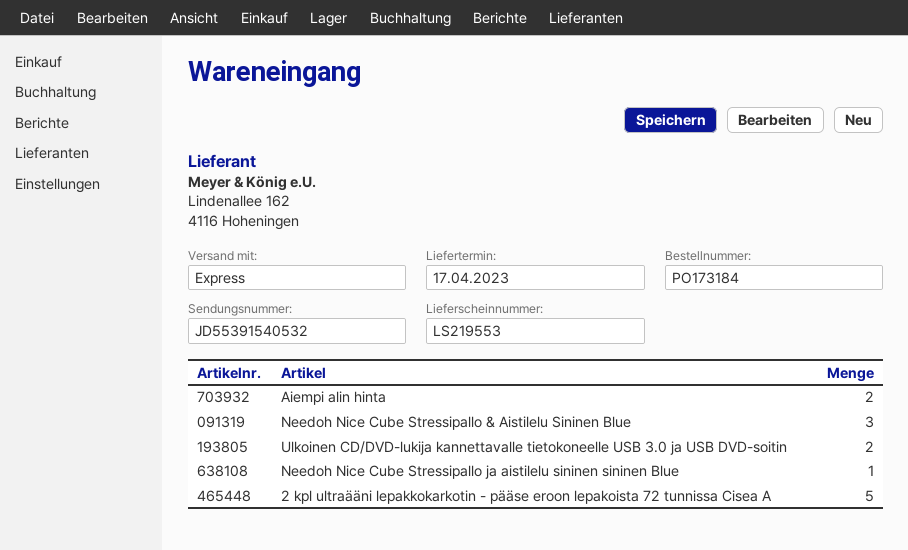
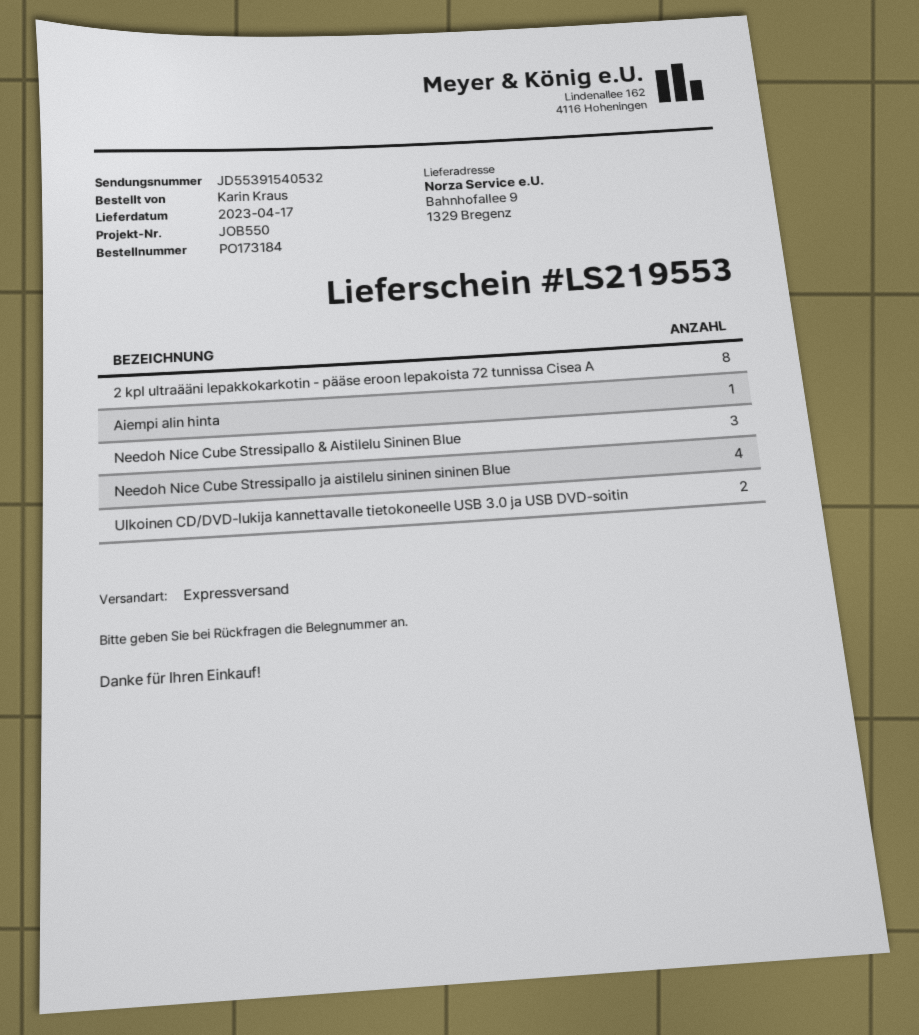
Aiempi alin hinta: 2 -> 1
Needoh Nice Cube Stressipallo ja aistilelu sininen sininen Blue: 1 -> 4
2 kpl ultraääni lepakkokarkotin - pääse eroon lepakoista 72 tunnissa Cisea A: 5 -> 8

